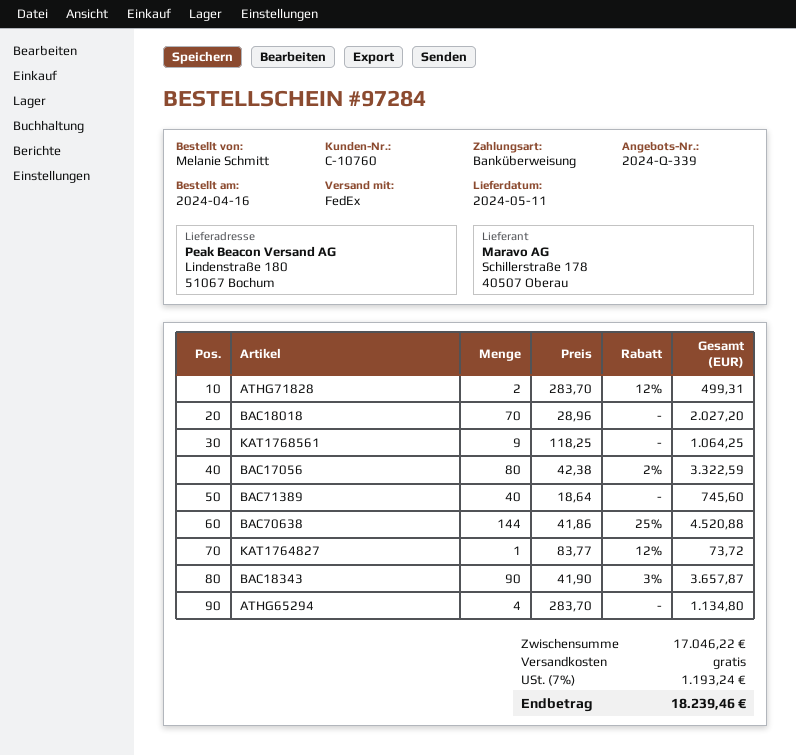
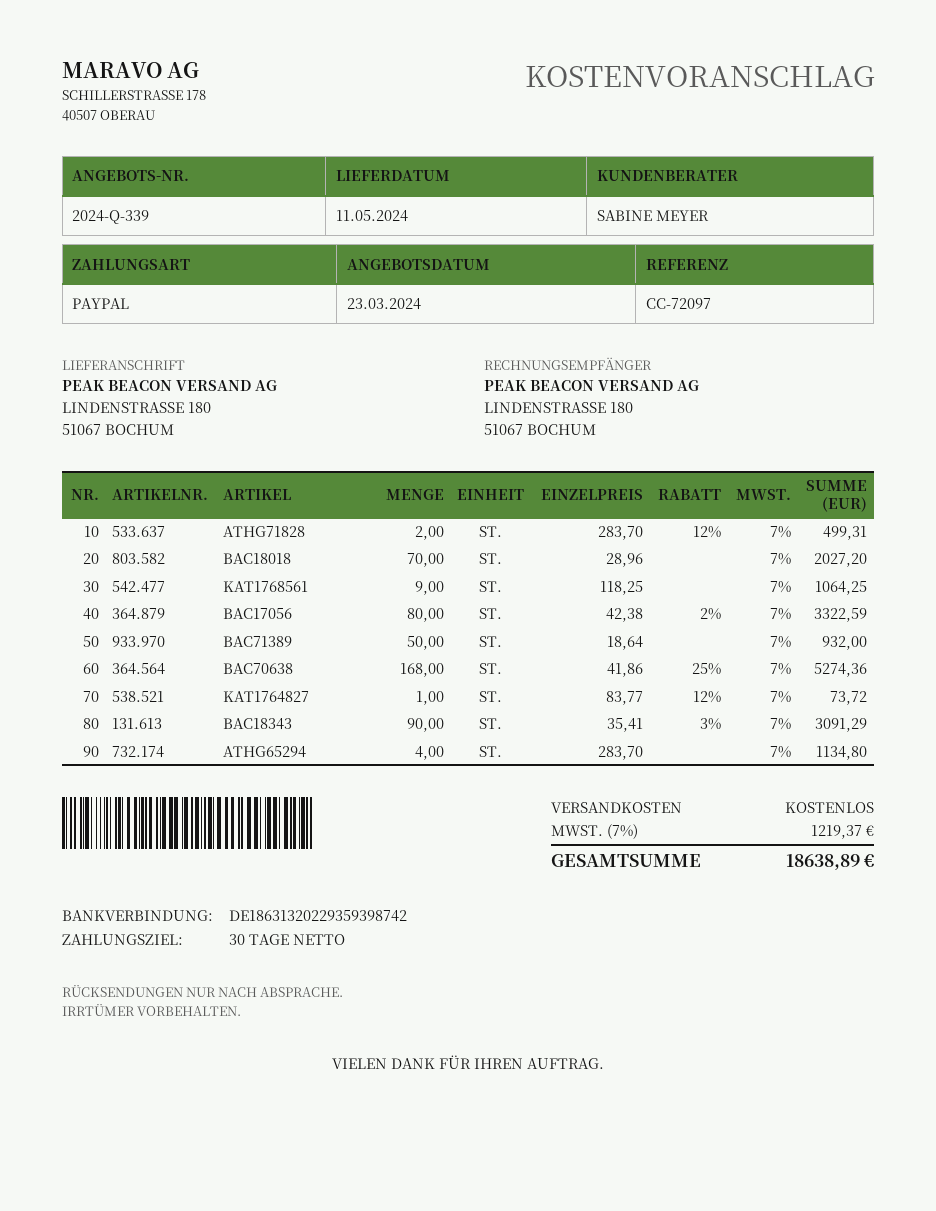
payment method: bank transfer -> PayPal
BAC71389: 40 x 18.64 = 745.60 -> 50 x 18.64 = 932.00
BAC70638: 144 x 41.86 - 25% = 4520.88 -> 168 x 41.86 - 25% = 5274.36
BAC18343: 90 x 41.90 - 3% = 3657.87 -> 90 x 35.41 - 3% = 3091.29
tax: 7% = 1193.24 -> 7% = 1219.37
total: 18239.46 -> 18638.89

